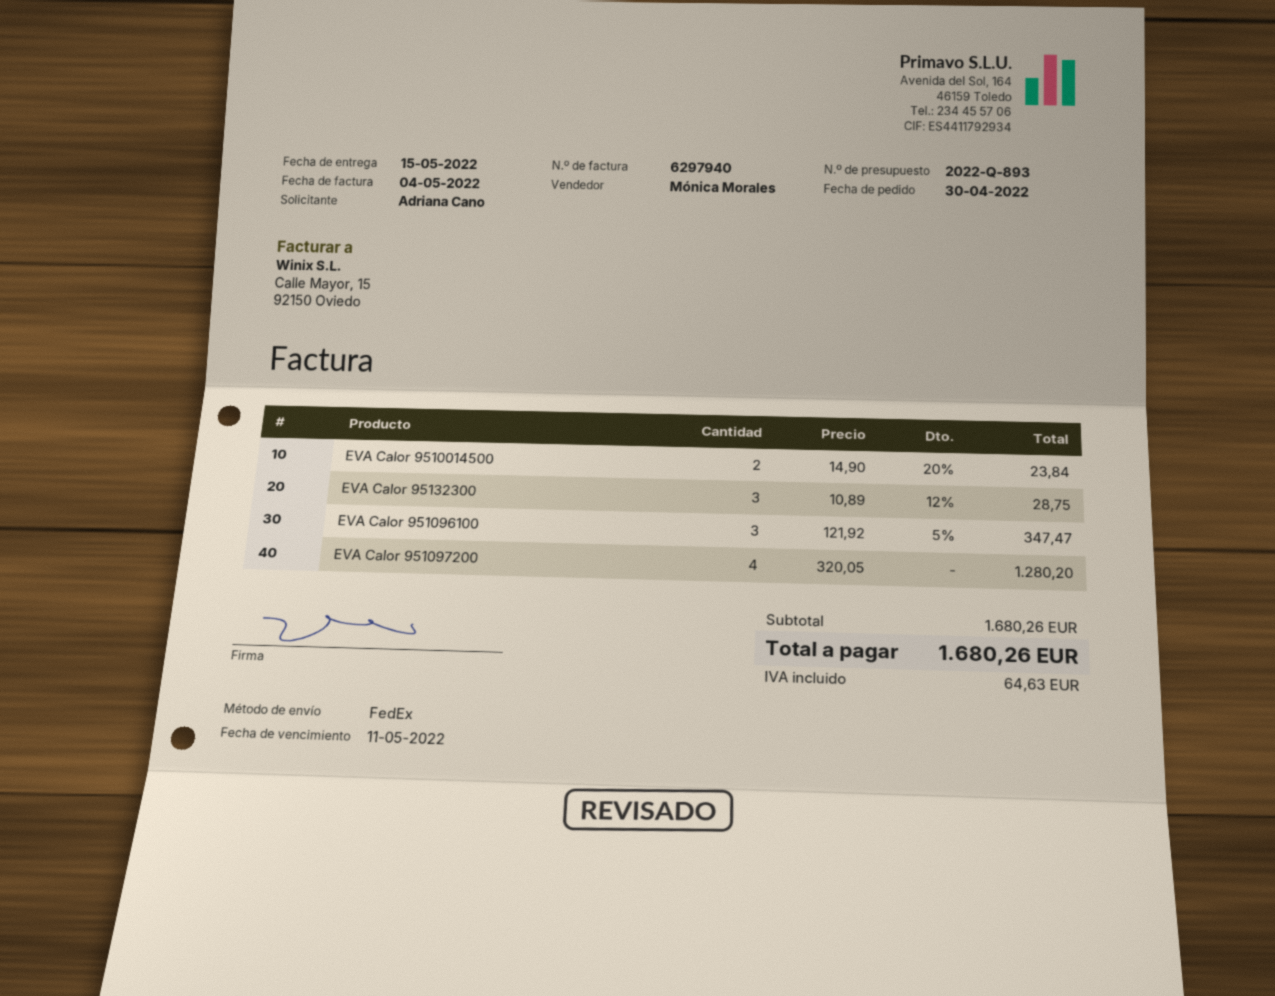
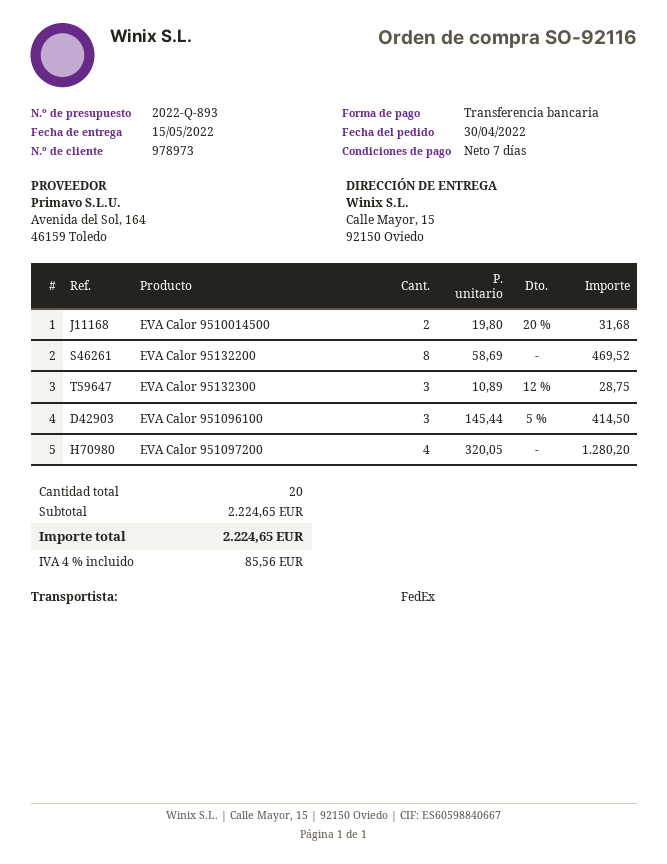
EVA Calor 9510014500: 2 x 14.90 - 20% = 23.84 -> 2 x 19.80 - 20% = 31.68
EVA Calor 951096100: 3 x 121.92 - 5% = 347.47 -> 3 x 145.44 - 5% = 414.50
EVA Calor 95132200: none -> 8 x 58.69 = 469.52
subtotal: 1680.26 -> 2224.65
tax: 64.63 -> 85.56
total: 1680.26 -> 2224.65

